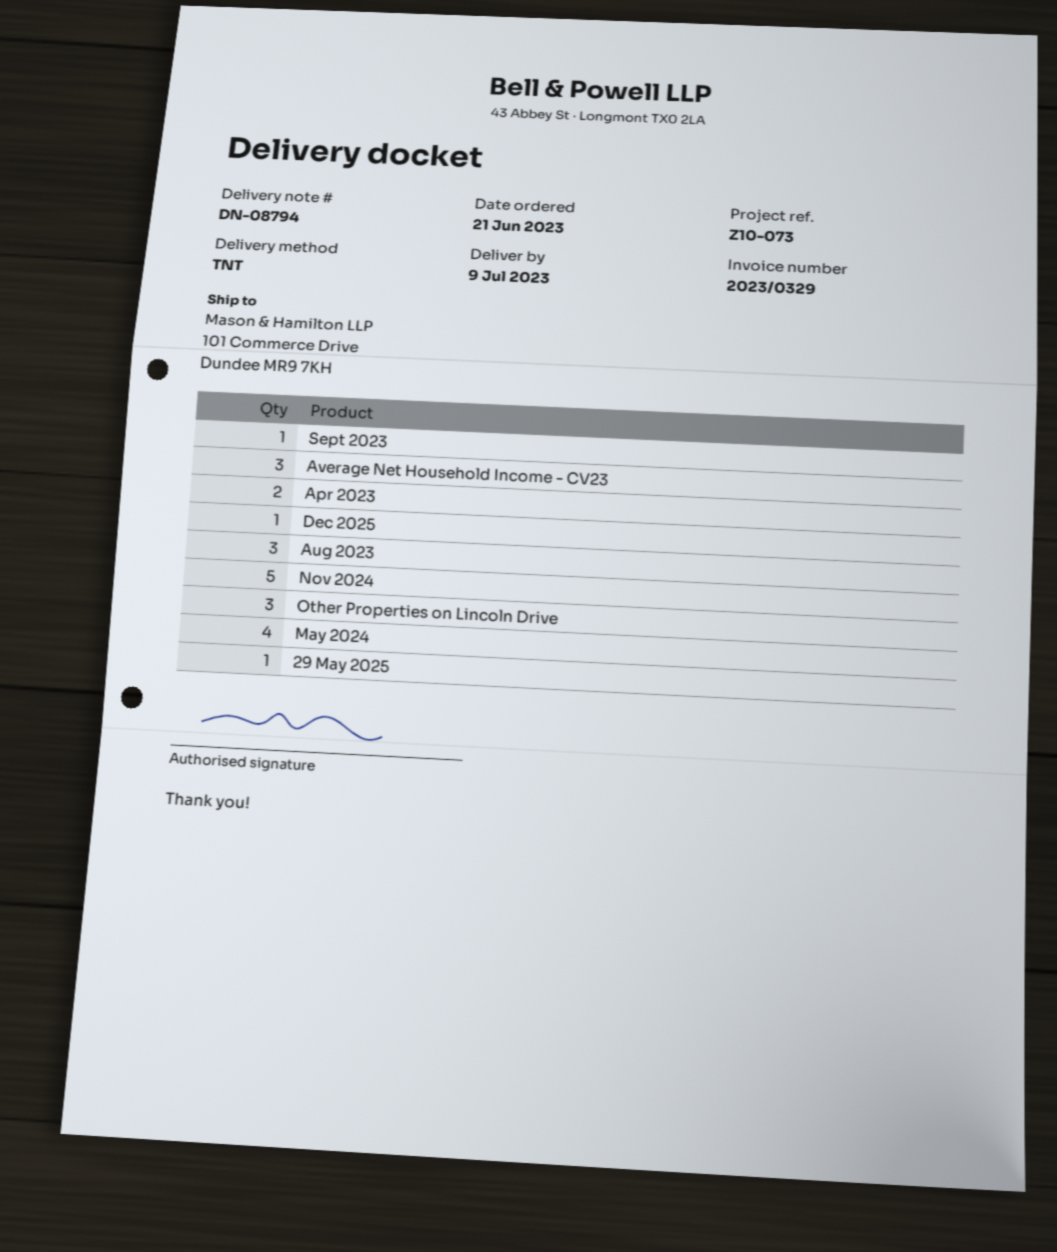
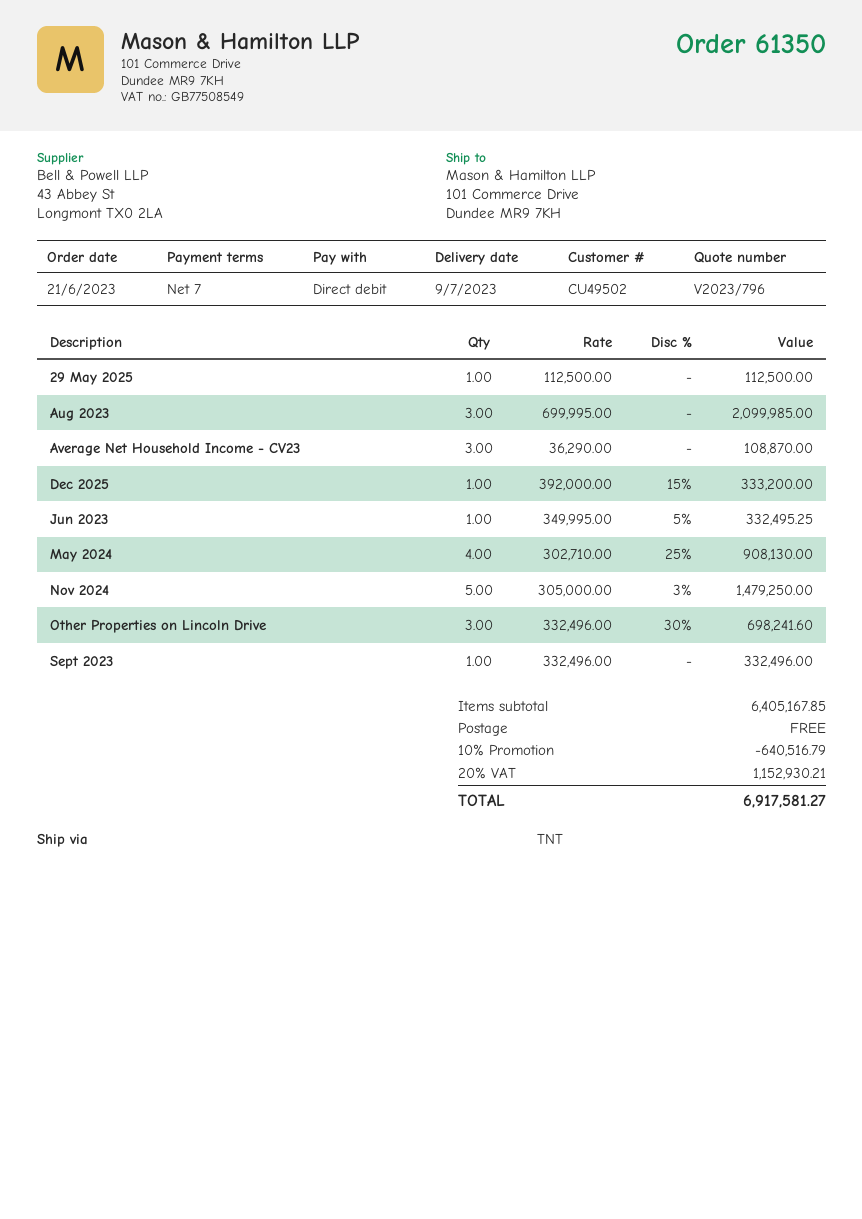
Apr 2023: 2 -> none
Jun 2023: none -> 1

